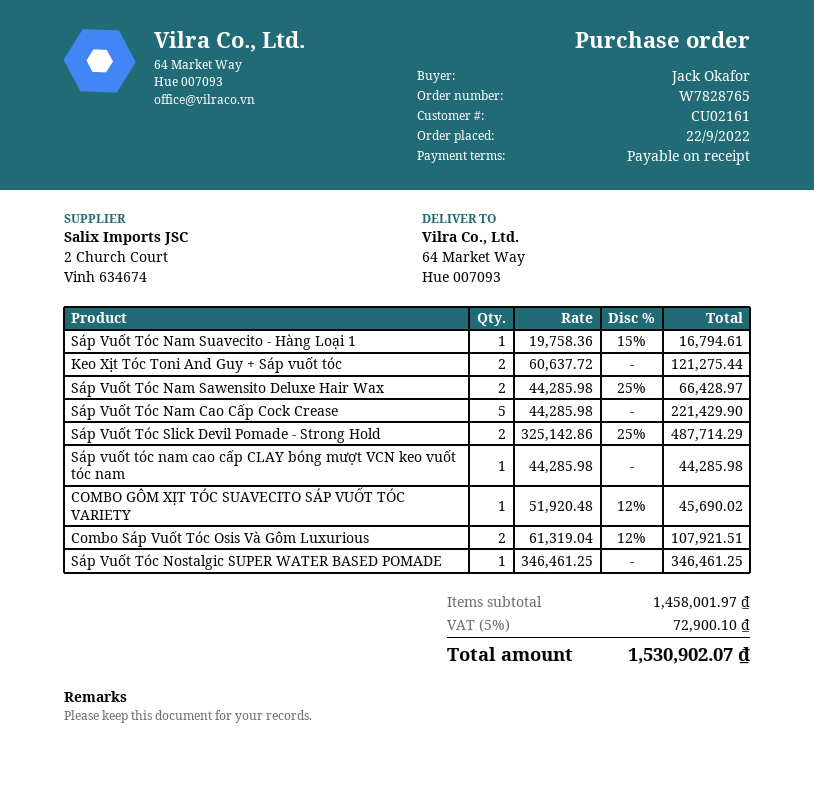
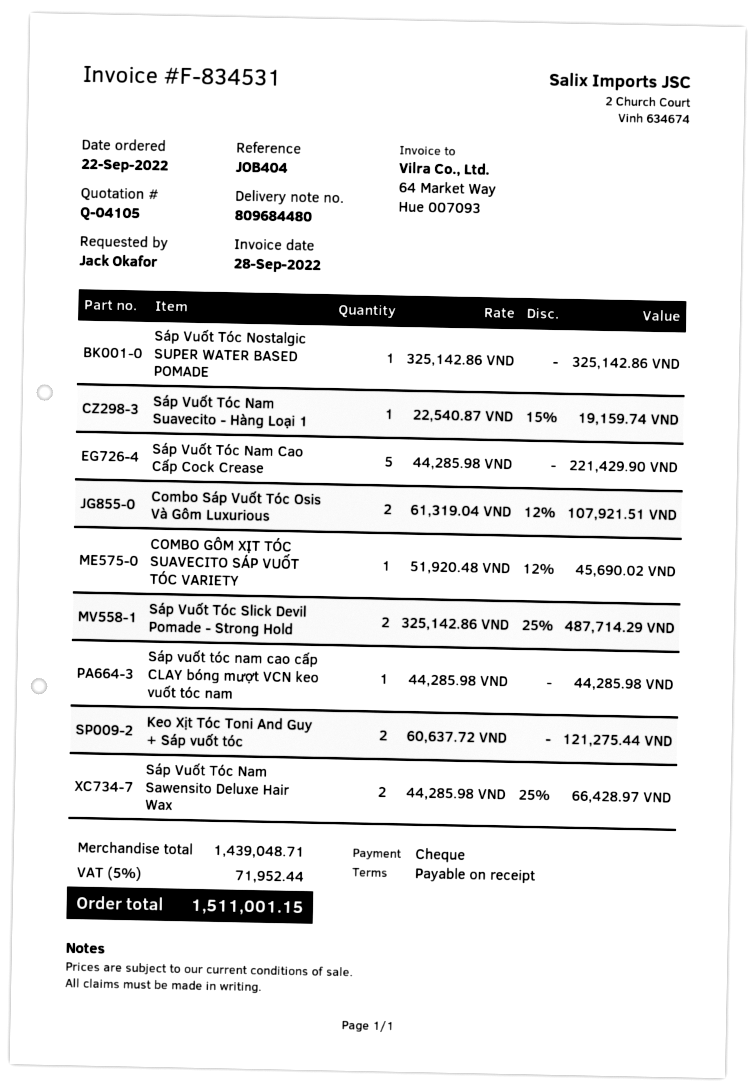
Sáp Vuốt Tóc Nam Suavecito - Hàng Loại 1: 1 x 19758.36 - 15% = 16794.61 -> 1 x 22540.87 - 15% = 19159.74
Sáp Vuốt Tóc Nostalgic SUPER WATER BASED POMADE: 1 x 346461.25 = 346461.25 -> 1 x 325142.86 = 325142.86
subtotal: 1458001.97 -> 1439048.71
tax: 5% = 72900.10 -> 5% = 71952.44
total: 1530902.07 -> 1511001.15

